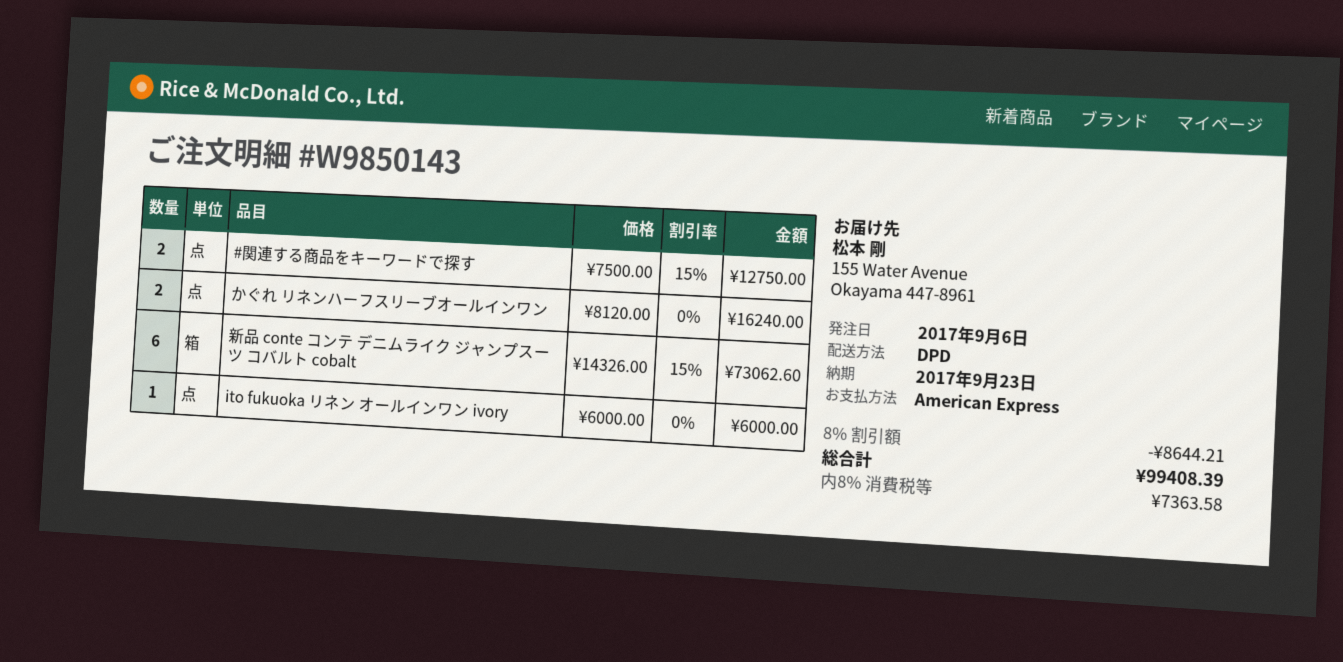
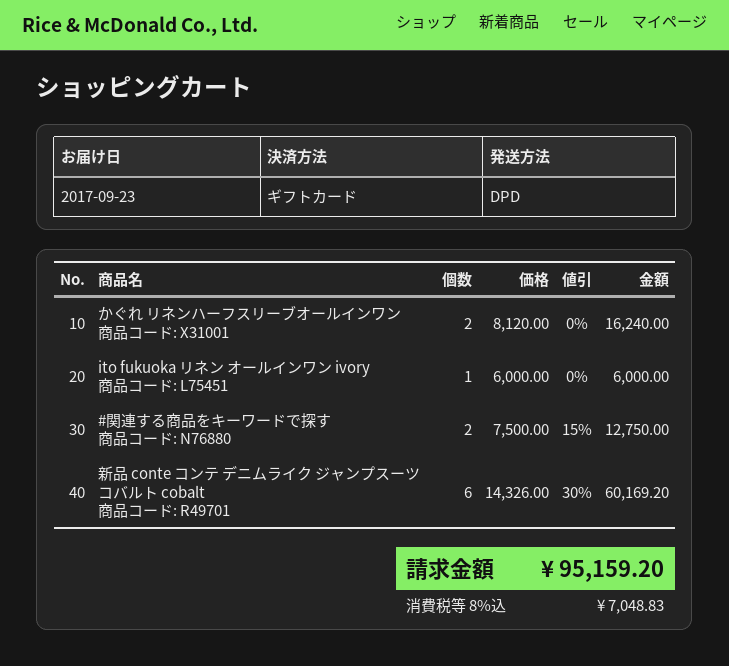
payment method: American Express -> gift card
新品 conte コンテ デニムライク ジャンプスーツ コバルト cobalt: 6 x 14326.00 - 15% = 73062.60 -> 6 x 14326.00 - 30% = 60169.20
discount: 8% = 8644.21 -> none
tax: 8% = 7363.58 -> 8% = 7048.83
total: 99408.39 -> 95159.20

